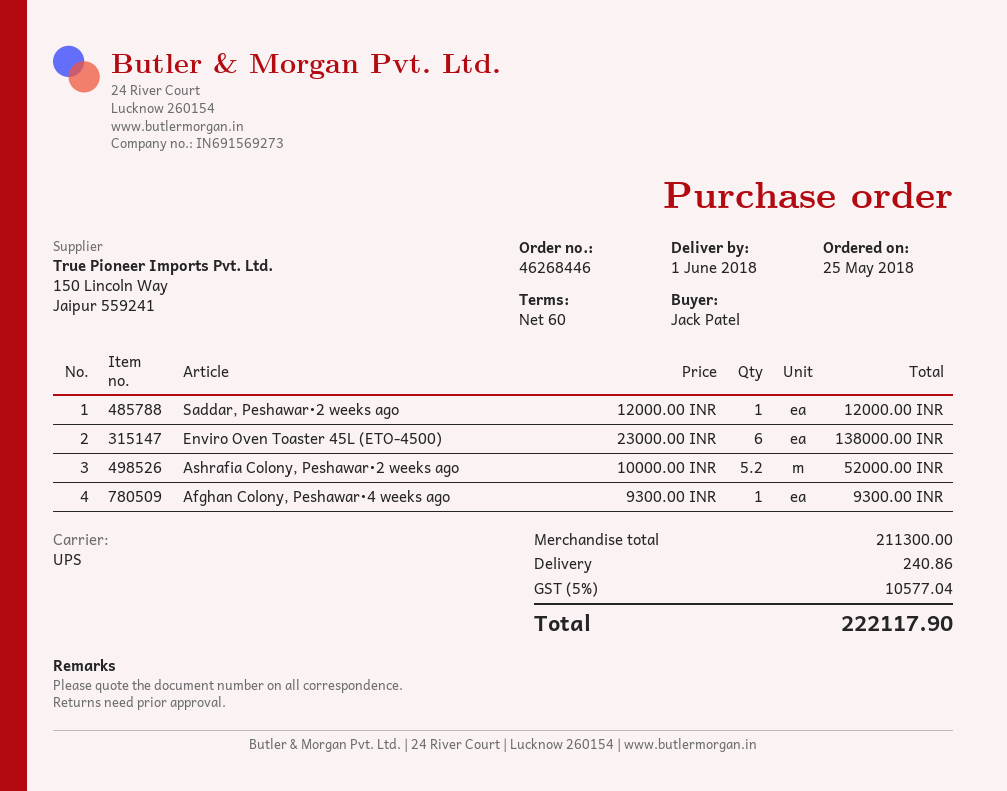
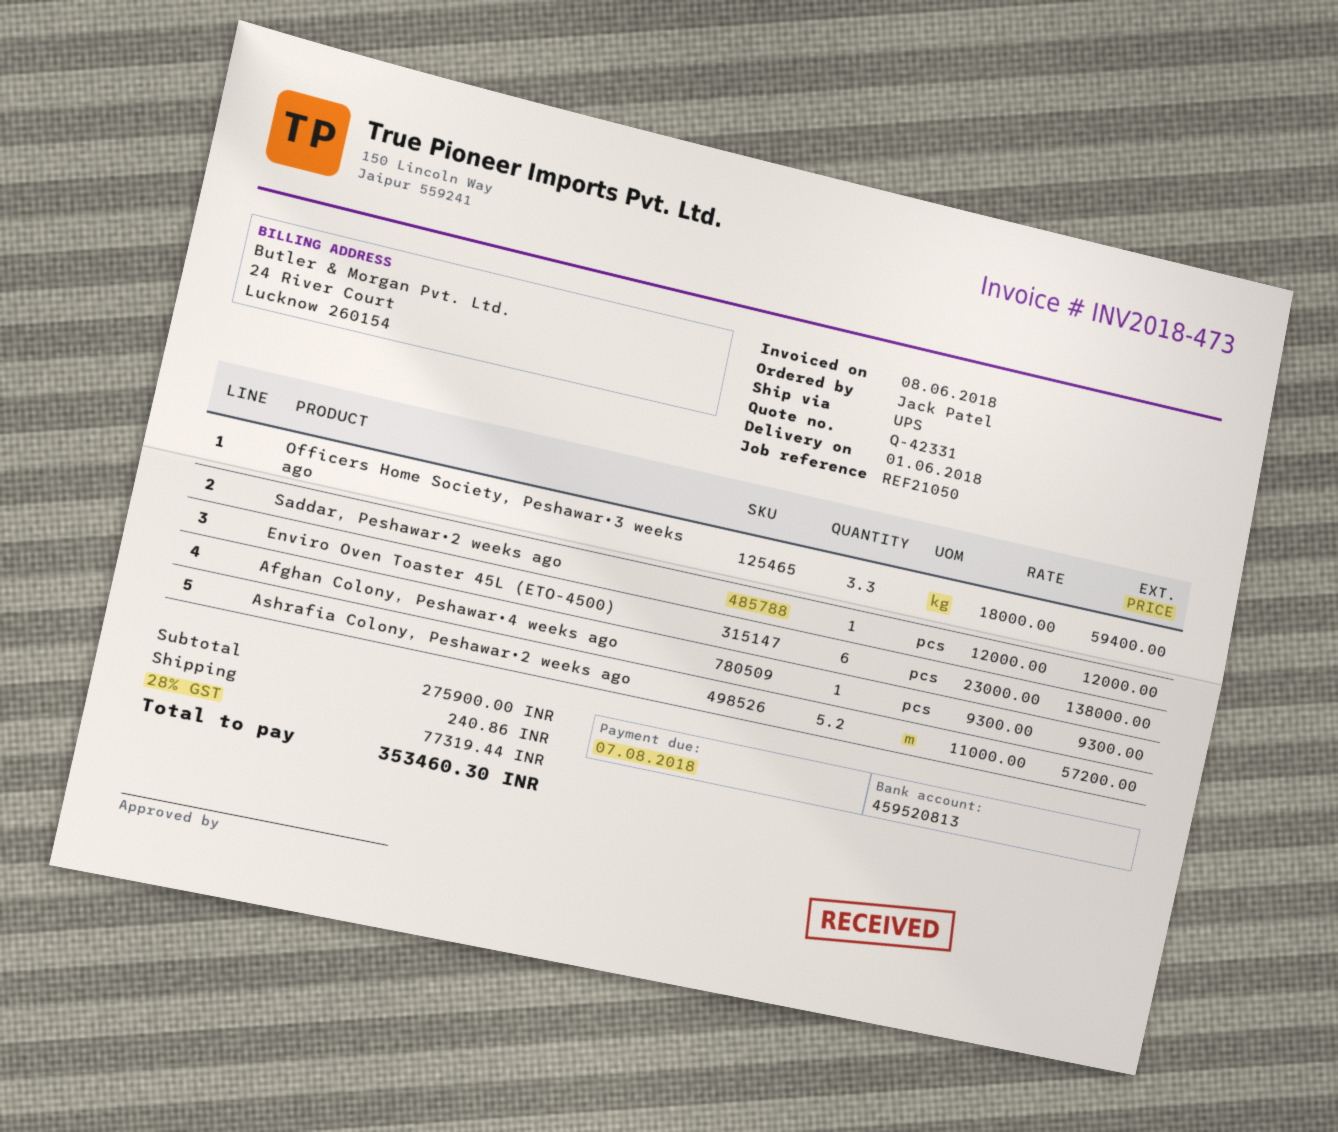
Ashrafia Colony, Peshawar•2 weeks ago: 5.2 x 10000.00 = 52000.00 -> 5.2 x 11000.00 = 57200.00
Officers Home Society, Peshawar•3 weeks ago: none -> 3.3 x 18000.00 = 59400.00
subtotal: 211300.00 -> 275900.00
tax: 5% = 10577.04 -> 28% = 77319.44
total: 222117.90 -> 353460.30

